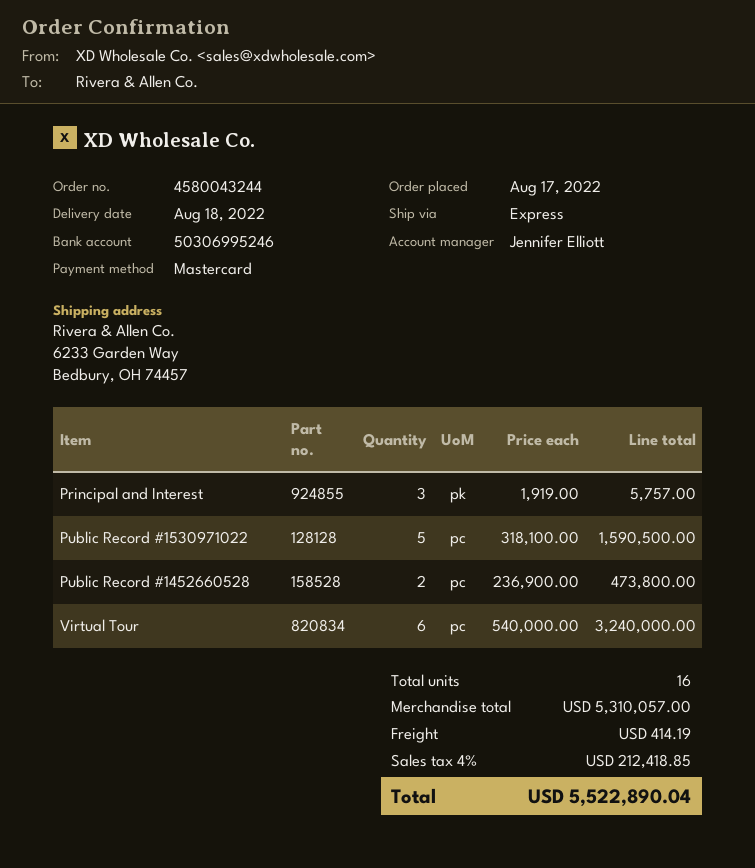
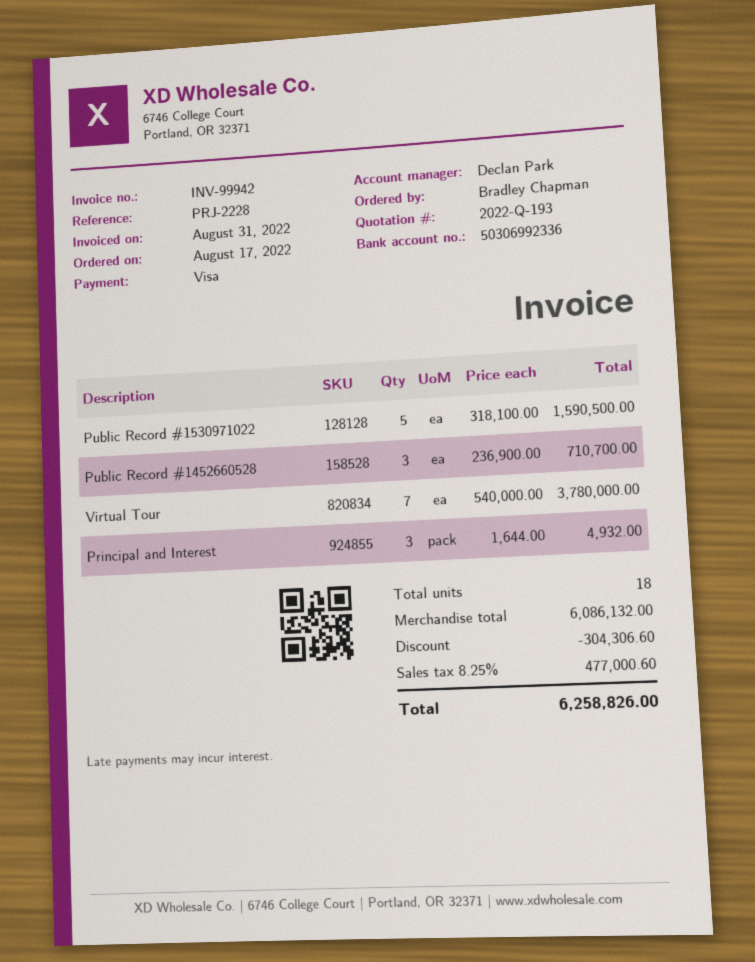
sales rep: Jennifer Elliott -> Declan Park
payment method: Mastercard -> Visa
bank account: 50306995246 -> 50306992336
Principal and Interest: 3 x 1919.00 = 5757.00 -> 3 x 1644.00 = 4932.00
Public Record #1452660528: 2 x 236900.00 = 473800.00 -> 3 x 236900.00 = 710700.00
Virtual Tour: 6 x 540000.00 = 3240000.00 -> 7 x 540000.00 = 3780000.00
total quantity: 16 -> 18
subtotal: 5310057.00 -> 6086132.00
discount: none -> 304306.60
shipping: 414.19 -> none
tax: 4% = 212418.85 -> 8.25% = 477000.60
total: 5522890.04 -> 6258826.00

